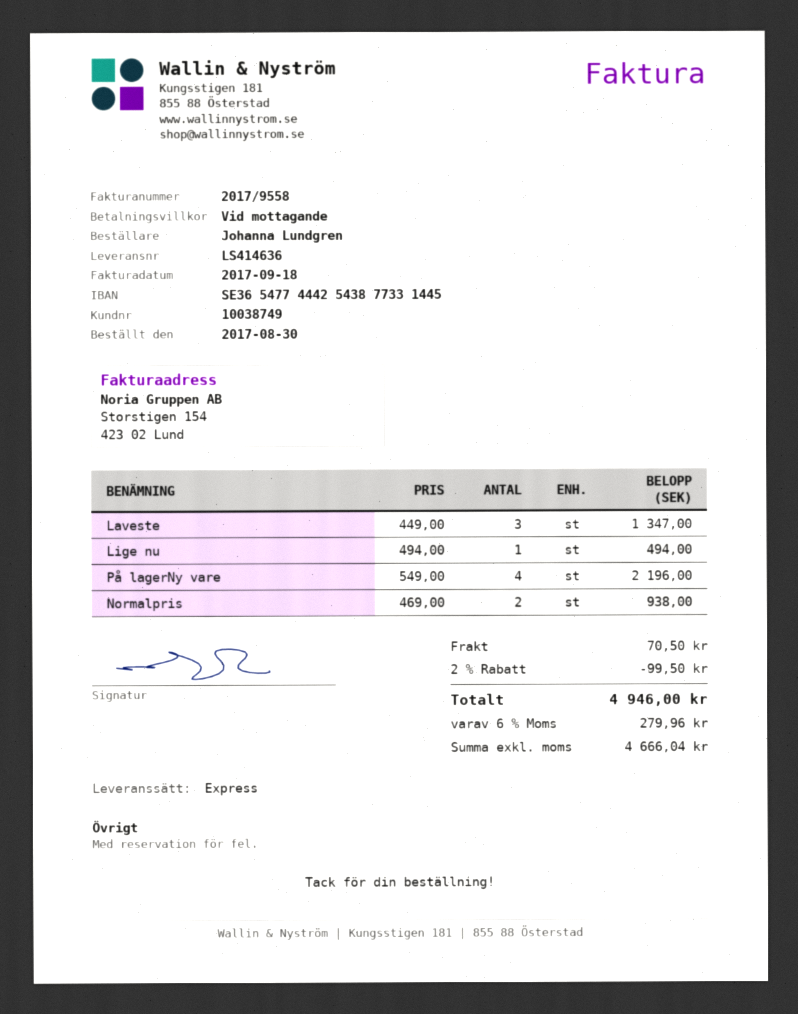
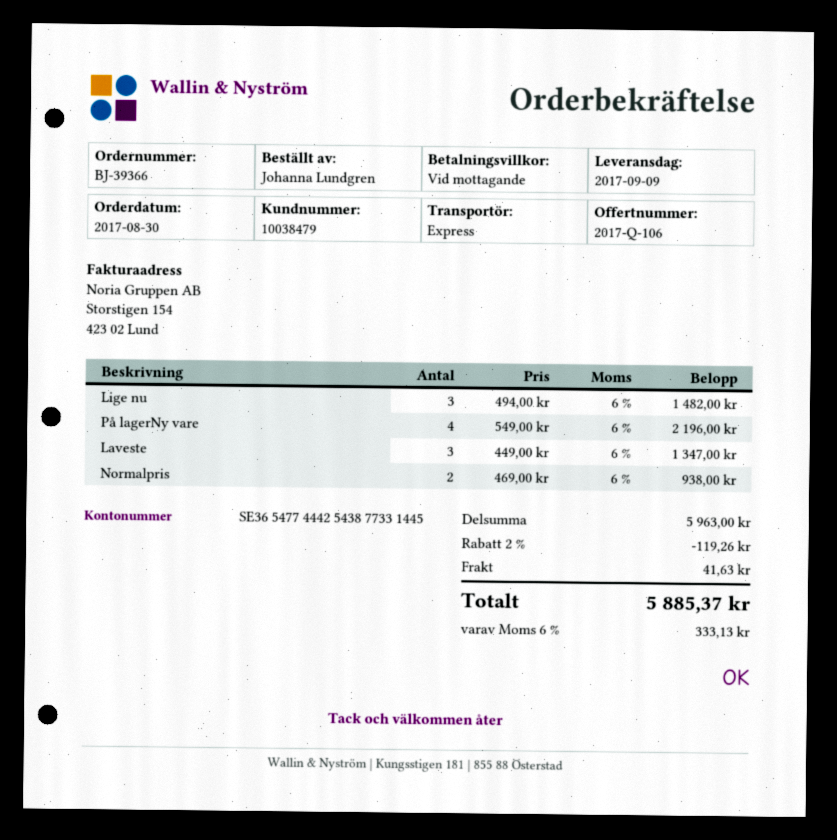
customer number: 10038749 -> 10038479
Lige nu: 1 x 494.00 = 494.00 -> 3 x 494.00 = 1482.00
discount: 2% = 99.50 -> 2% = 119.26
shipping: 70.50 -> 41.63
tax: 6% = 279.96 -> 6% = 333.13
total: 4946.00 -> 5885.37

